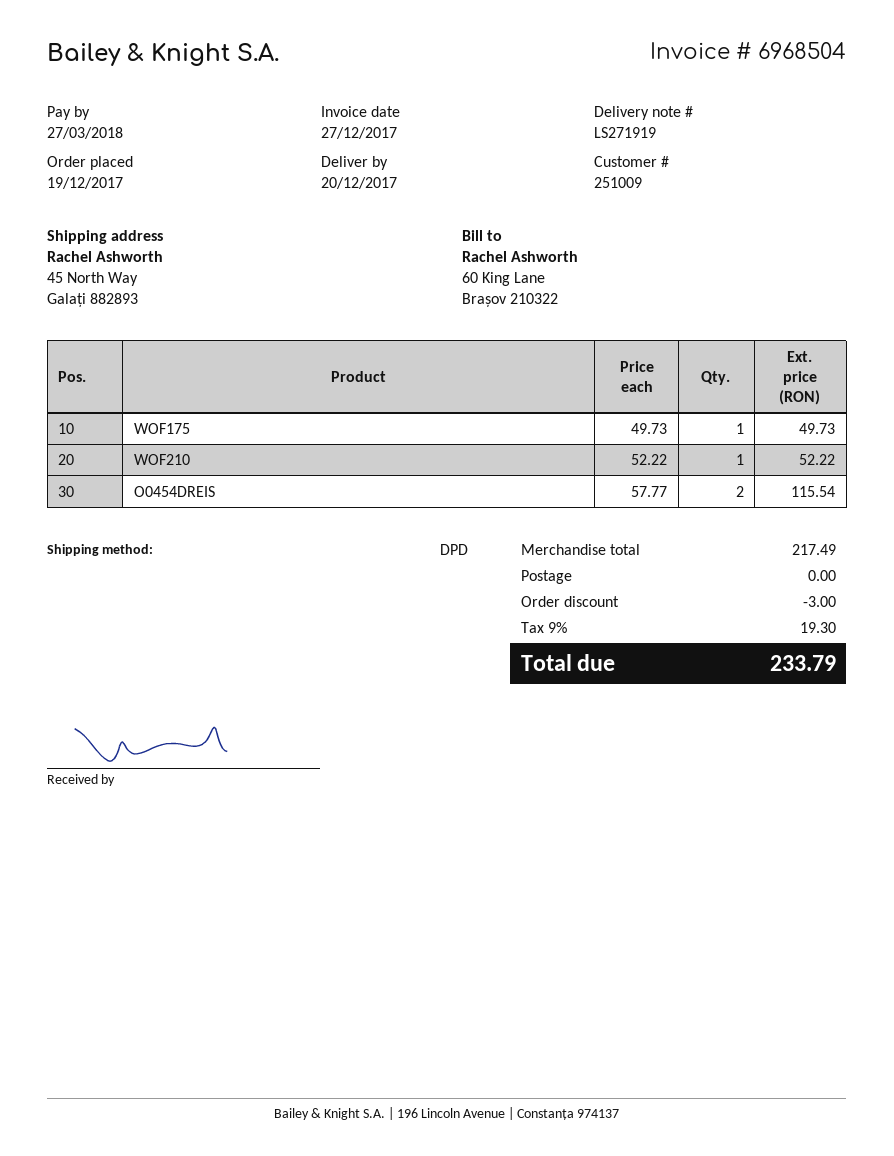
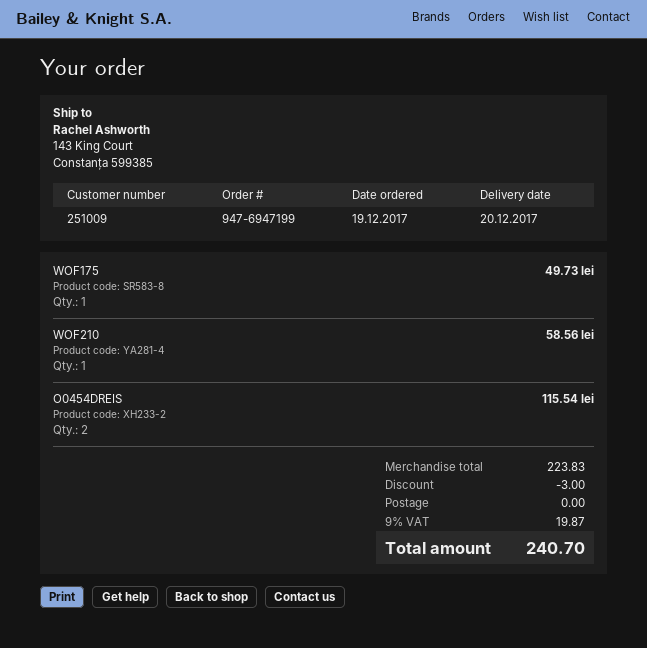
ship to: 45 North Way, Galați 882893 -> 143 King Court, Constanța 599385
WOF210: 1 for 52.22 -> 1 for 58.56
subtotal: 217.49 -> 223.83
tax: 9% = 19.30 -> 9% = 19.87
total: 233.79 -> 240.70

